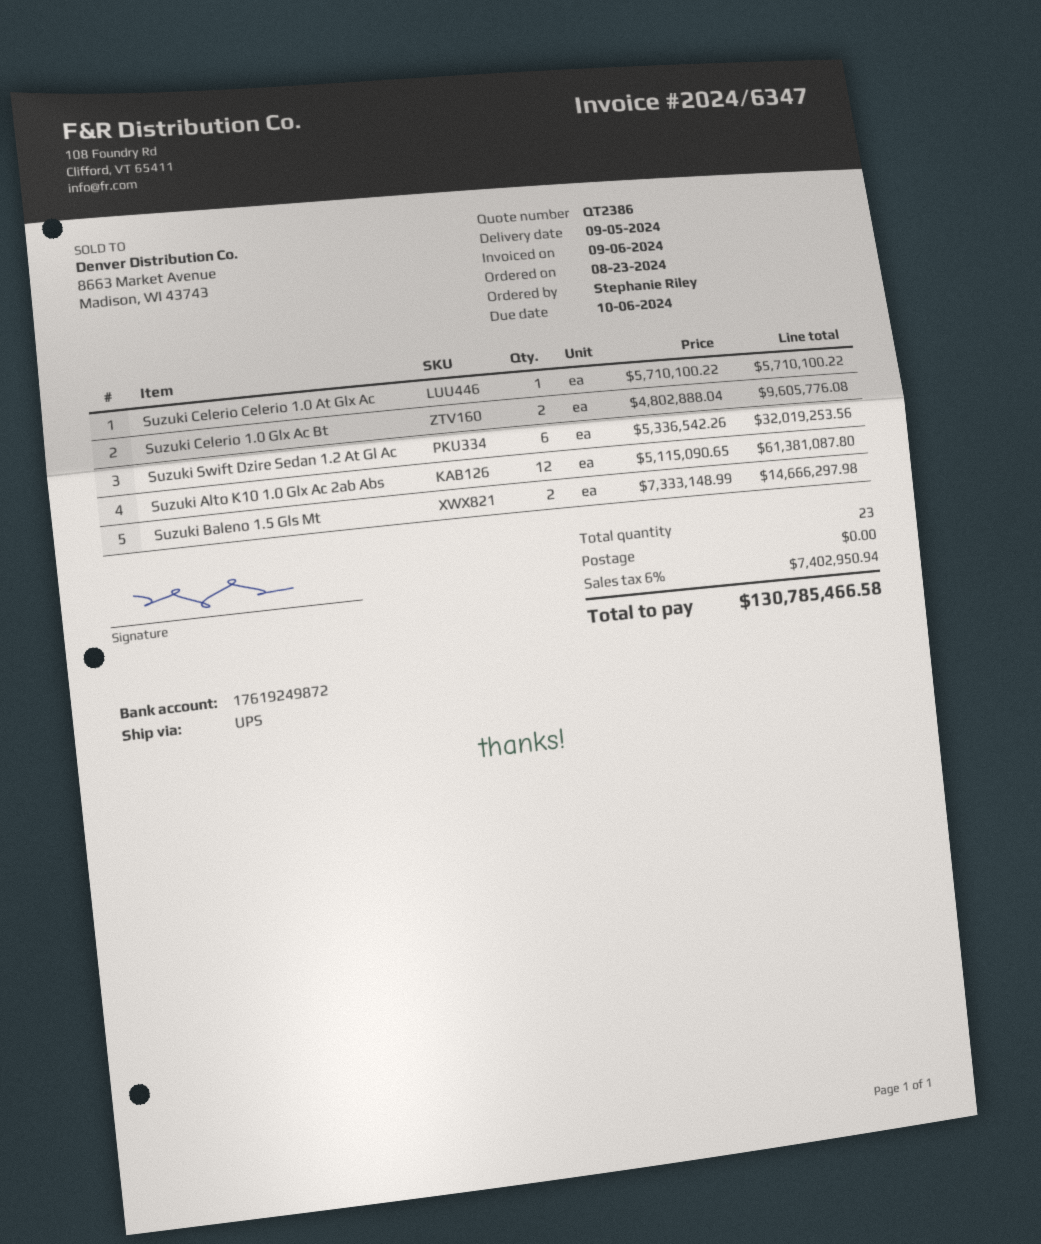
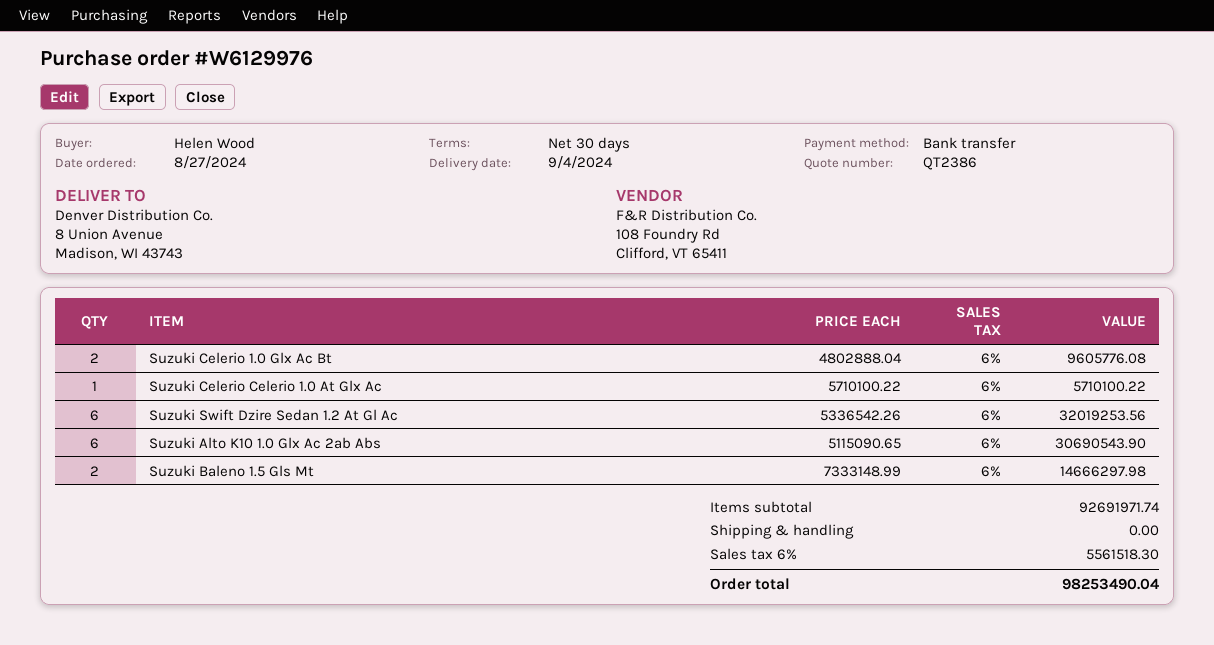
order date: 2024-08-23 -> 2024-08-27
delivery date: 2024-09-05 -> 2024-09-04
ordered by: Stephanie Riley -> Helen Wood
Suzuki Alto K10 1.0 Glx Ac 2ab Abs: 12 x 5115090.65 = 61381087.80 -> 6 x 5115090.65 = 30690543.90
tax: 6% = 7402950.94 -> 6% = 5561518.30
total: 130785466.58 -> 98253490.04

